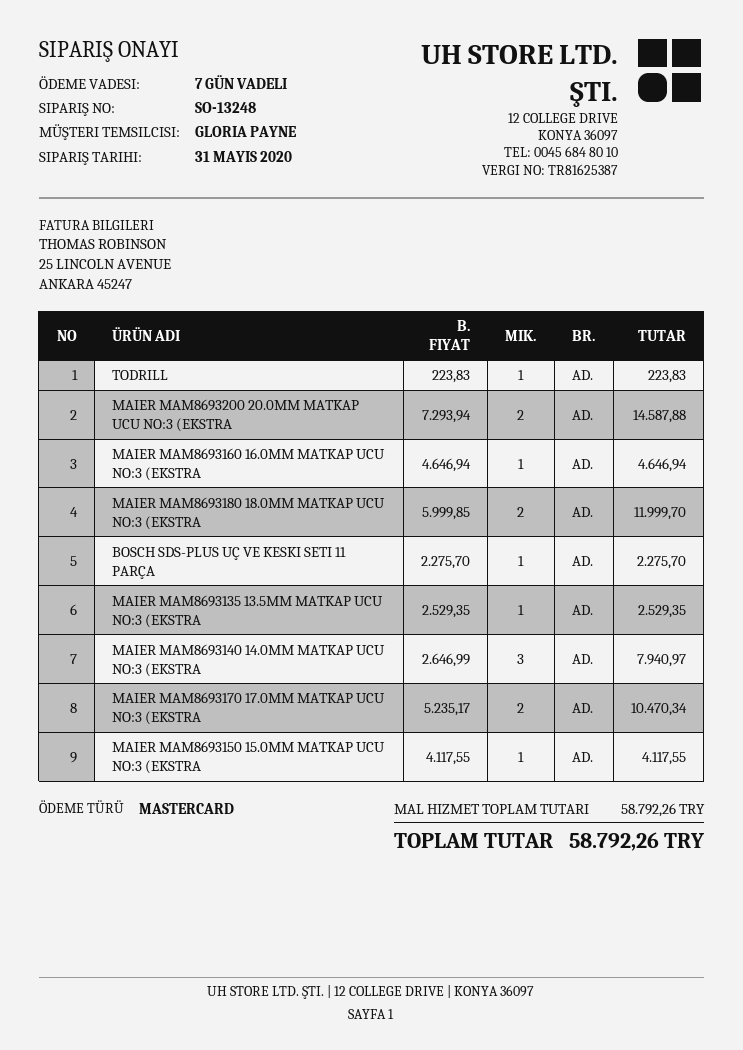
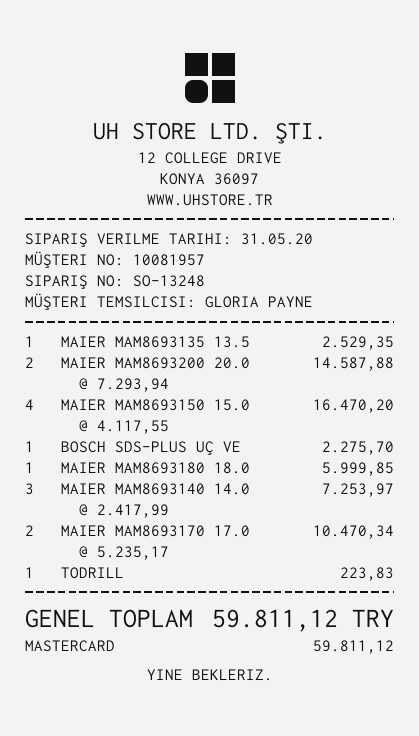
MAIER MAM8693160 16.0MM MATKAP UCU NO:3 (EKSTRA: 1 x 4646.94 = 4646.94 -> none
MAIER MAM8693180 18.0MM MATKAP UCU NO:3 (EKSTRA: 2 x 5999.85 = 11999.70 -> 1 x 5999.85 = 5999.85
MAIER MAM8693140 14.0MM MATKAP UCU NO:3 (EKSTRA: 3 x 2646.99 = 7940.97 -> 3 x 2417.99 = 7253.97
MAIER MAM8693150 15.0MM MATKAP UCU NO:3 (EKSTRA: 1 x 4117.55 = 4117.55 -> 4 x 4117.55 = 16470.20
total: 58792.26 -> 59811.12

